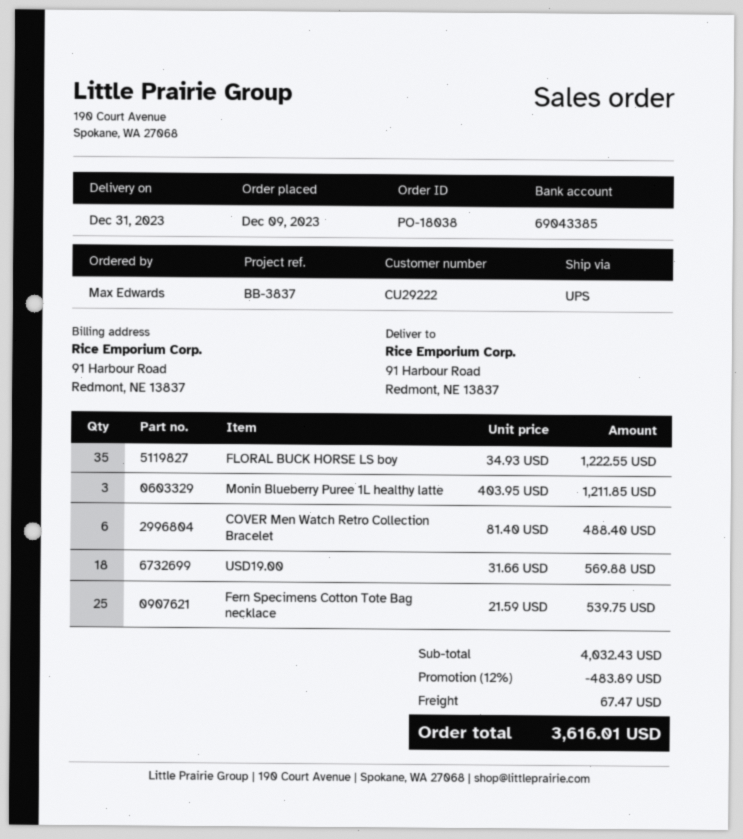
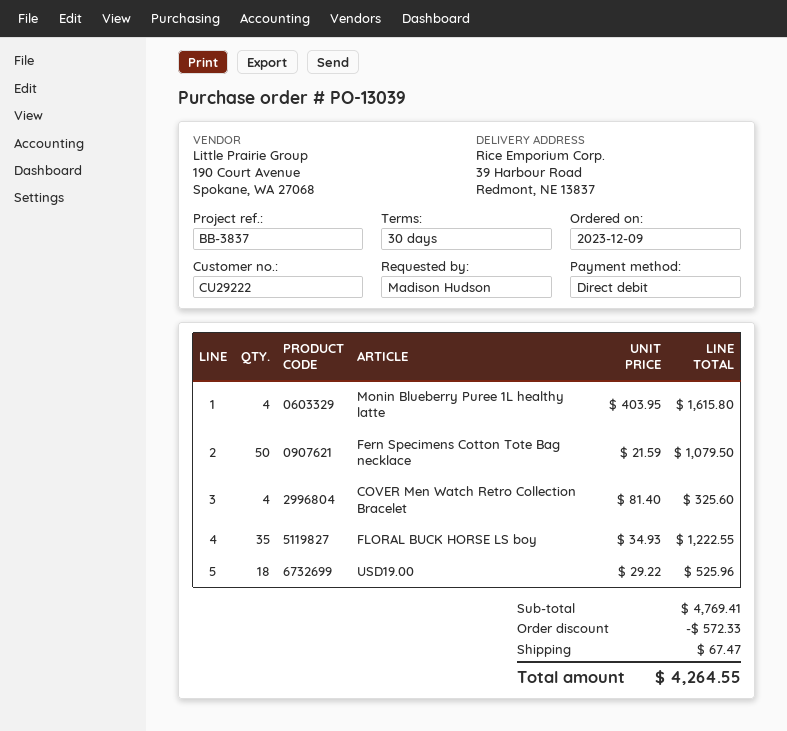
order number: PO-18038 -> PO-13039
ordered by: Max Edwards -> Madison Hudson
ship to: 91 Harbour Road, Redmont, NE 13837 -> 39 Harbour Road, Redmont, NE 13837
Monin Blueberry Puree 1L healthy latte: 3 x 403.95 = 1211.85 -> 4 x 403.95 = 1615.80
COVER Men Watch Retro Collection Bracelet: 6 x 81.40 = 488.40 -> 4 x 81.40 = 325.60
USD19.00: 18 x 31.66 = 569.88 -> 18 x 29.22 = 525.96
Fern Specimens Cotton Tote Bag necklace: 25 x 21.59 = 539.75 -> 50 x 21.59 = 1079.50
subtotal: 4032.43 -> 4769.41
discount: 483.89 -> 572.33
total: 3616.01 -> 4264.55

